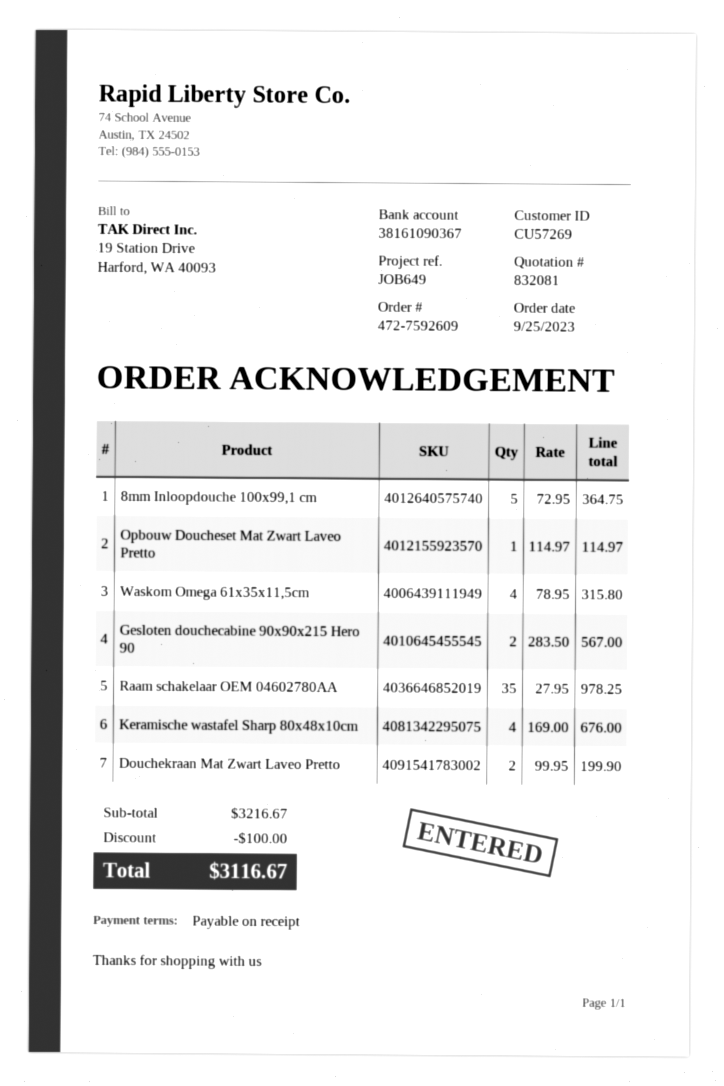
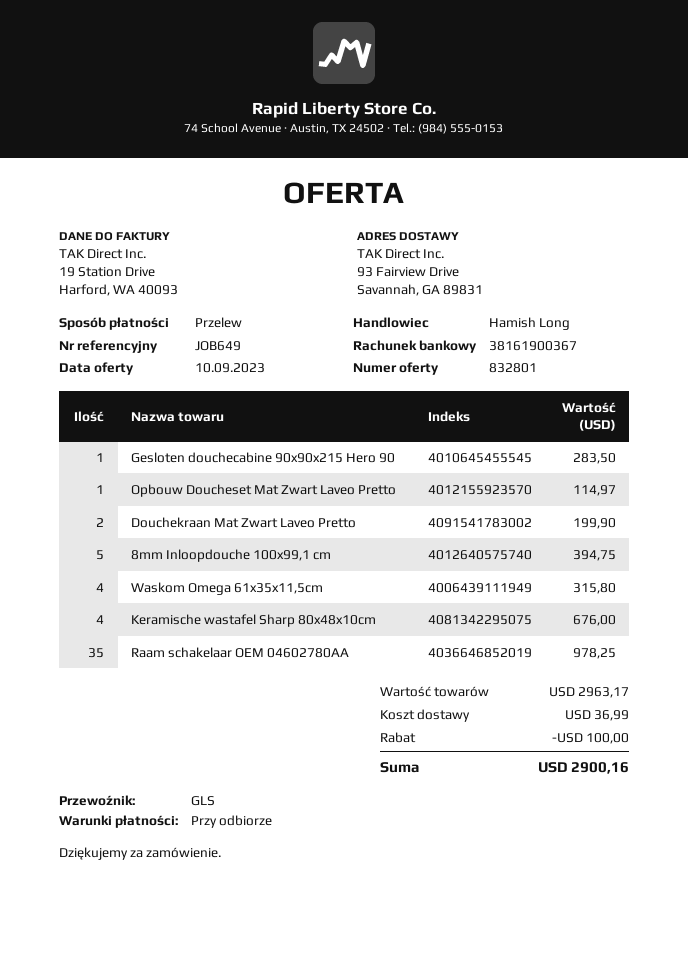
quote number: 832081 -> 832801
bank account: 38161090367 -> 38161900367
8mm Inloopdouche 100x99,1 cm: 5 for 364.75 -> 5 for 394.75
Gesloten douchecabine 90x90x215 Hero 90: 2 for 567.00 -> 1 for 283.50
subtotal: 3216.67 -> 2963.17
shipping: none -> 36.99
total: 3116.67 -> 2900.16

